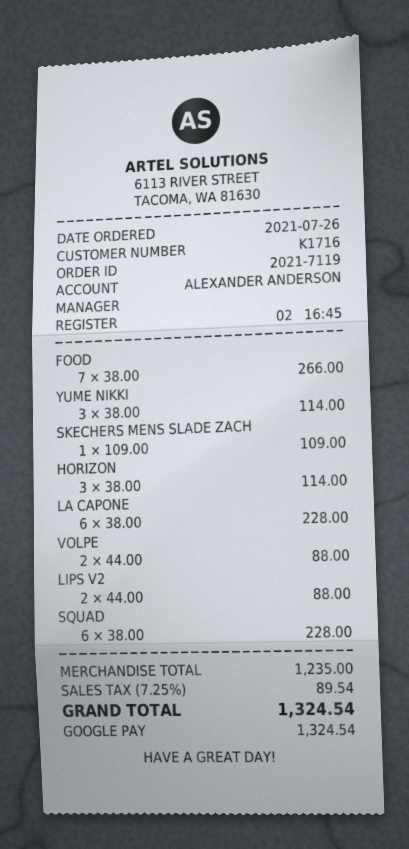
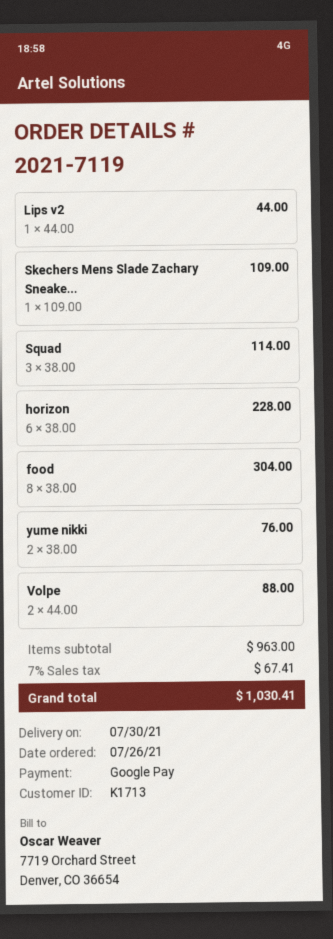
customer number: K1716 -> K1713
FOOD: 7 x 38.00 = 266.00 -> 8 x 38.00 = 304.00
YUME NIKKI: 3 x 38.00 = 114.00 -> 2 x 38.00 = 76.00
HORIZON: 3 x 38.00 = 114.00 -> 6 x 38.00 = 228.00
LA CAPONE: 6 x 38.00 = 228.00 -> none
LIPS V2: 2 x 44.00 = 88.00 -> 1 x 44.00 = 44.00
SQUAD: 6 x 38.00 = 228.00 -> 3 x 38.00 = 114.00
subtotal: 1235.00 -> 963.00
tax: 7.25% = 89.54 -> 7% = 67.41
total: 1324.54 -> 1030.41

